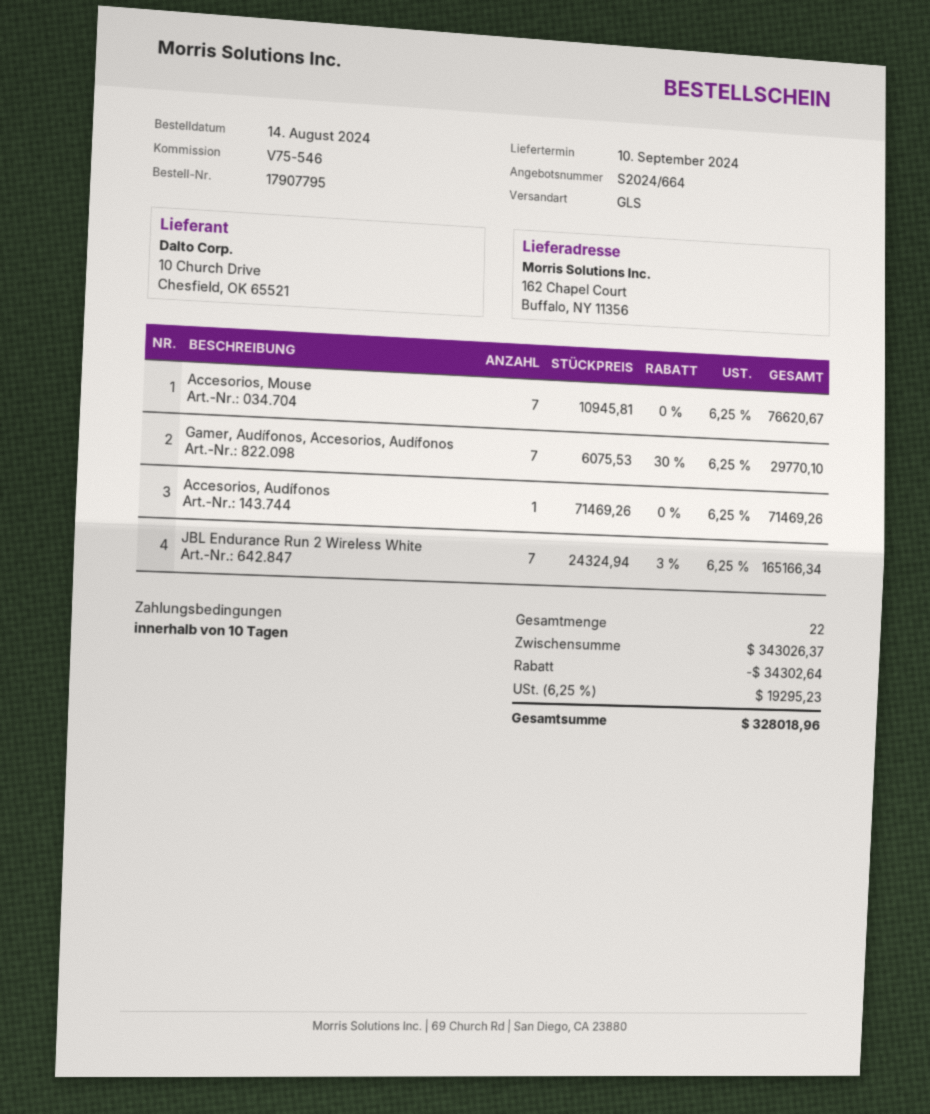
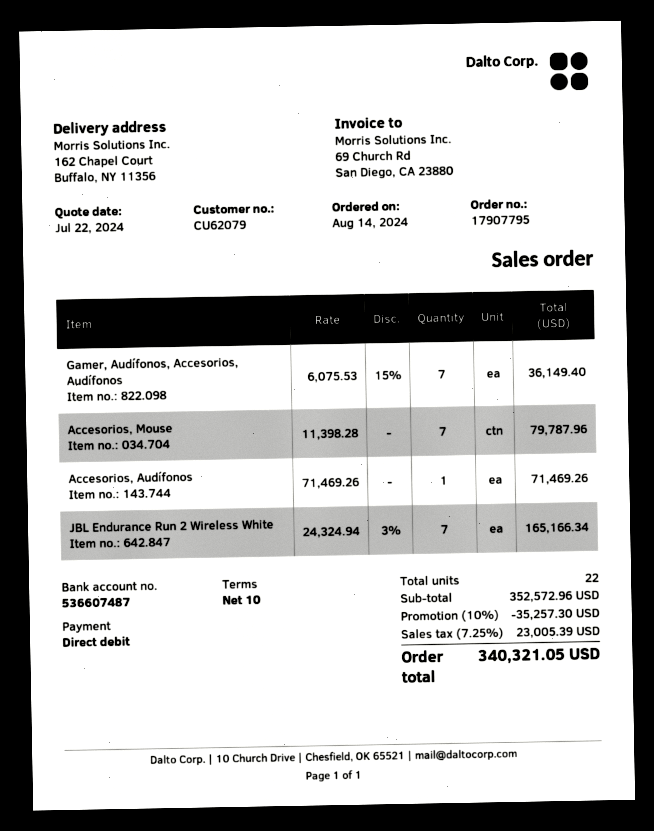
Accesorios, Mouse: 7 x 10945.81 = 76620.67 -> 7 x 11398.28 = 79787.96
Gamer, Audífonos, Accesorios, Audífonos: 7 x 6075.53 - 30% = 29770.10 -> 7 x 6075.53 - 15% = 36149.40
subtotal: 343026.37 -> 352572.96
discount: 34302.64 -> 35257.30
tax: 6.25% = 19295.23 -> 7.25% = 23005.39
total: 328018.96 -> 340321.05

